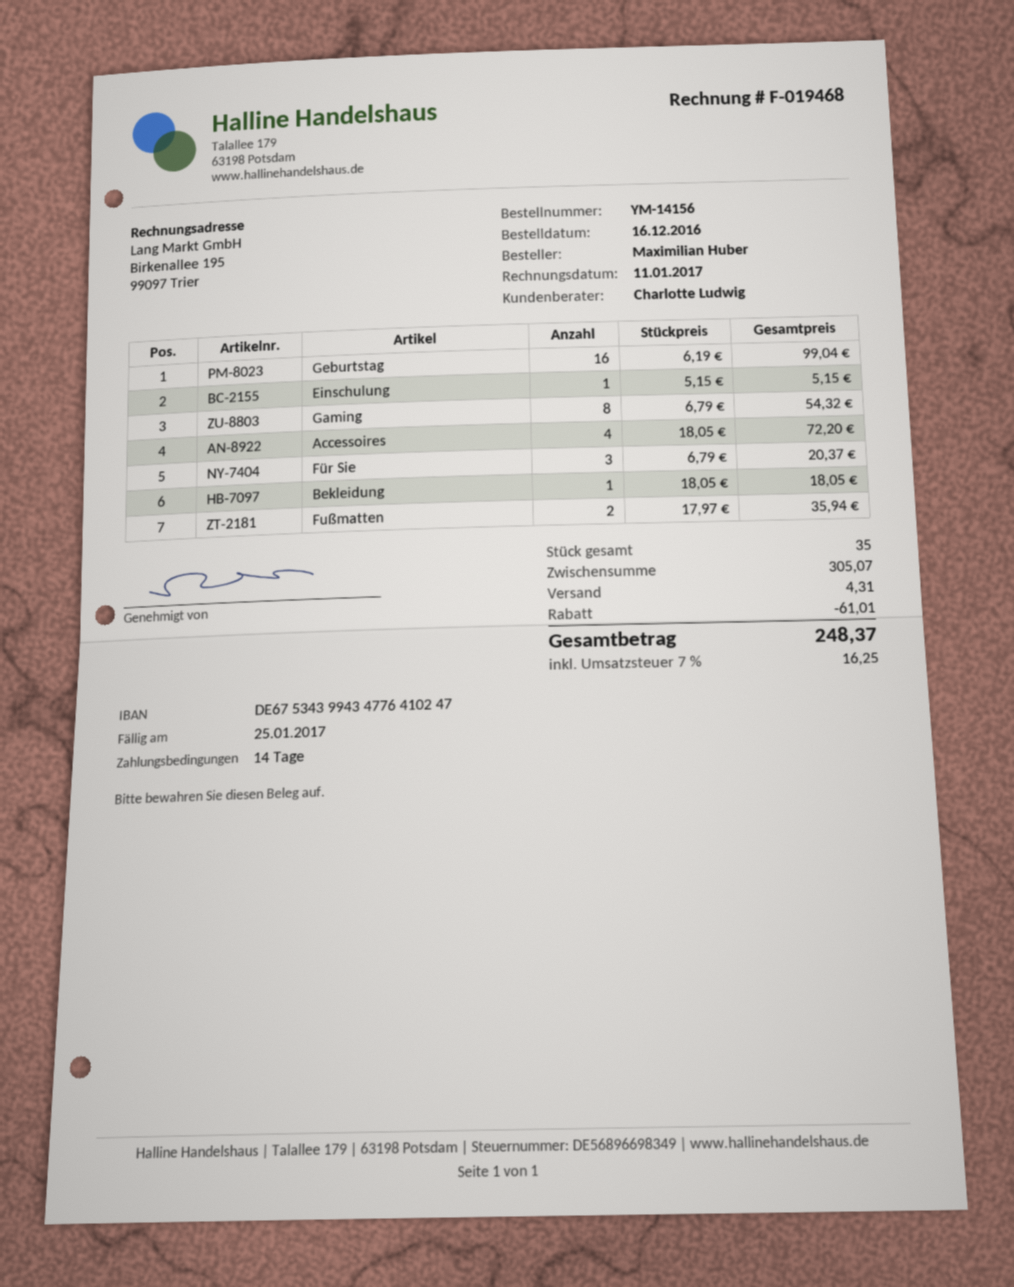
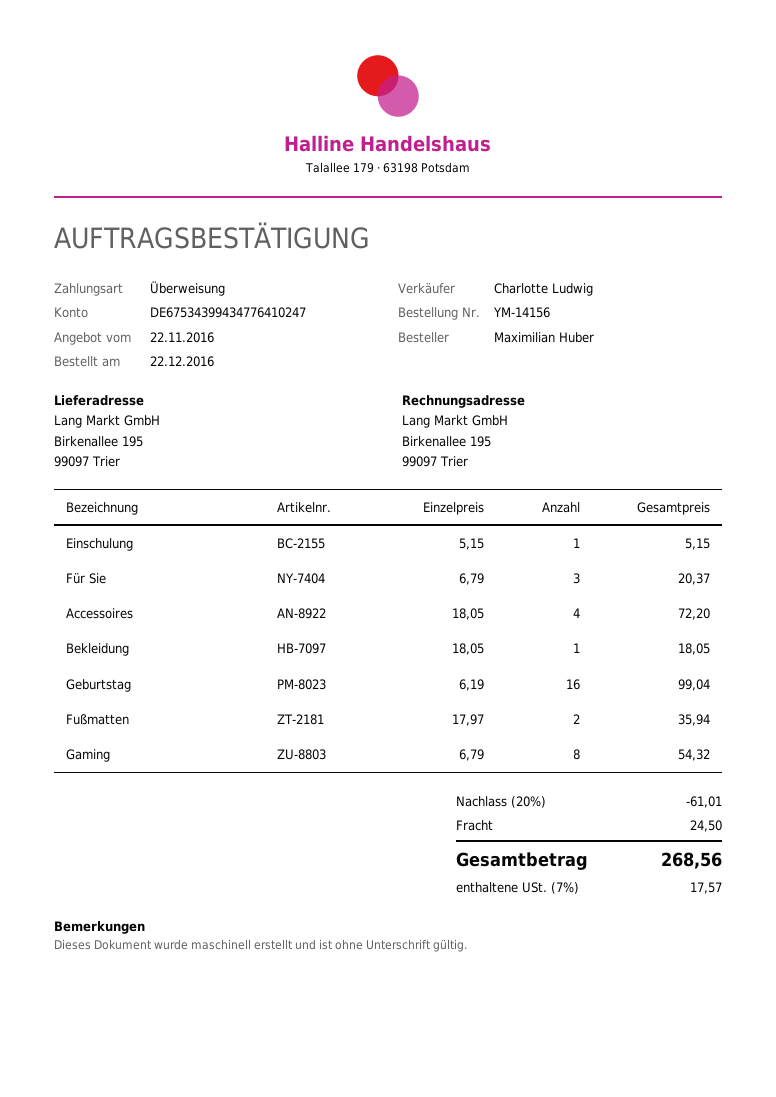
order date: 2016-12-16 -> 2016-12-22
shipping: 4.31 -> 24.50
tax: 7% = 16.25 -> 7% = 17.57
total: 248.37 -> 268.56

